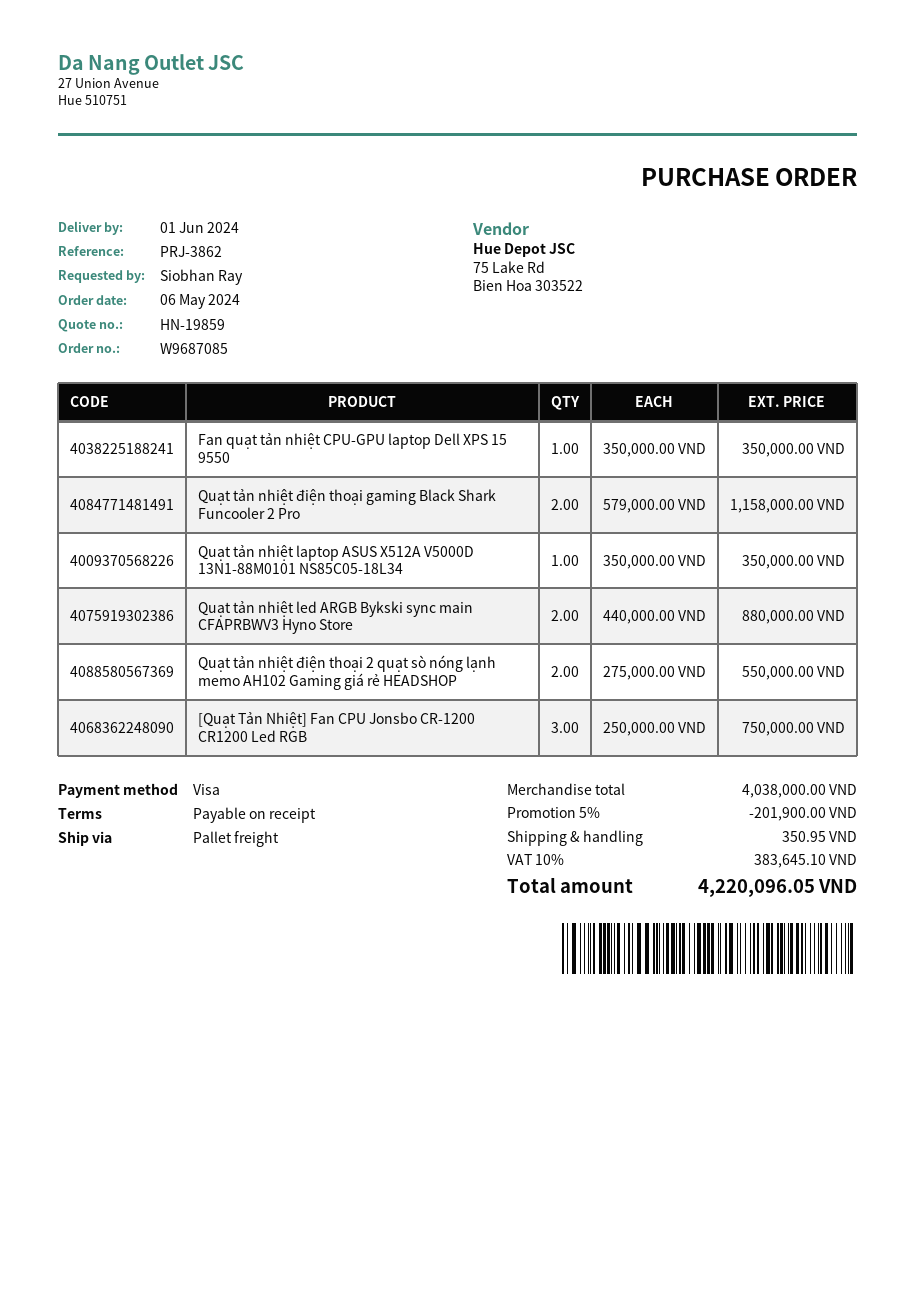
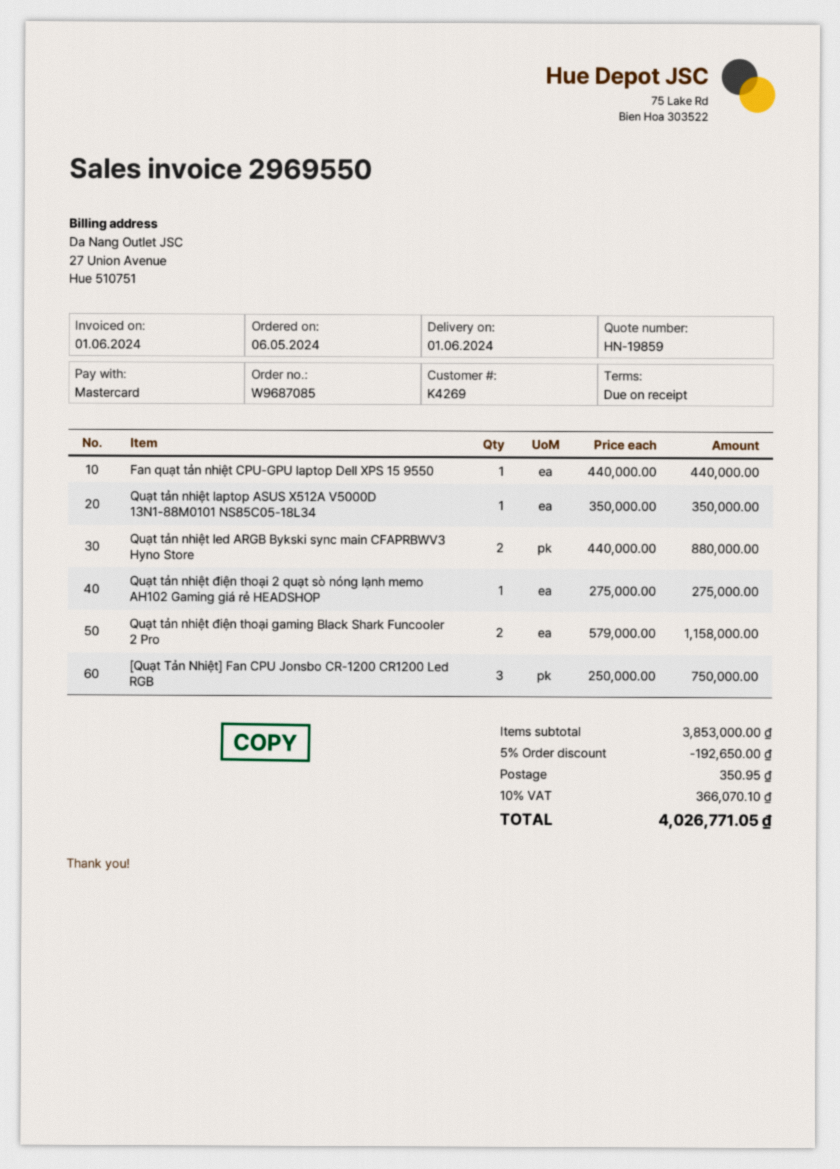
payment method: Visa -> Mastercard
Fan quạt tản nhiệt CPU-GPU laptop Dell XPS 15 9550: 1 x 350000.00 = 350000.00 -> 1 x 440000.00 = 440000.00
Quạt tản nhiệt điện thoại 2 quạt sò nóng lạnh memo AH102 Gaming giá rẻ HEADSHOP: 2 x 275000.00 = 550000.00 -> 1 x 275000.00 = 275000.00
subtotal: 4038000.00 -> 3853000.00
discount: 5% = 201900.00 -> 5% = 192650.00
tax: 10% = 383645.10 -> 10% = 366070.10
total: 4220096.05 -> 4026771.05

